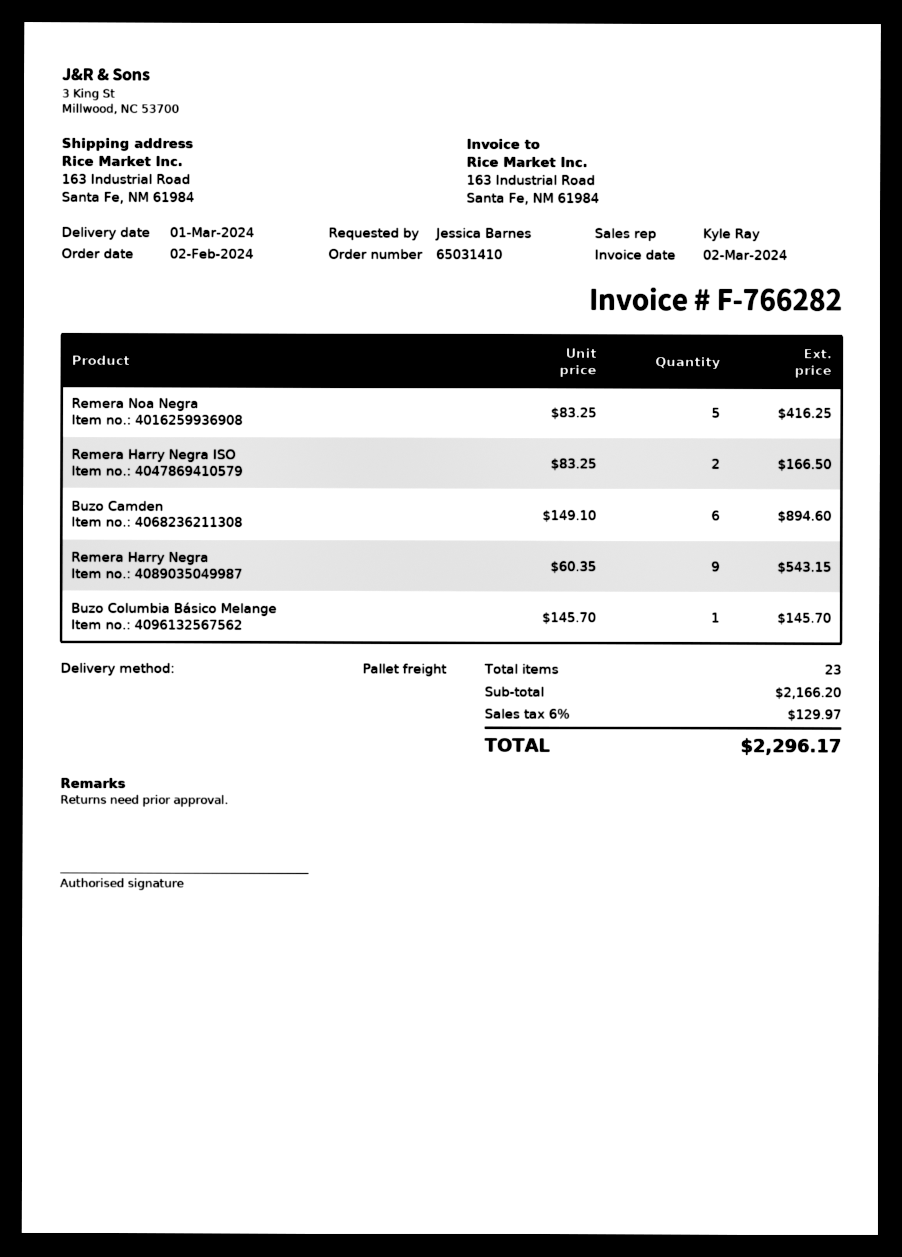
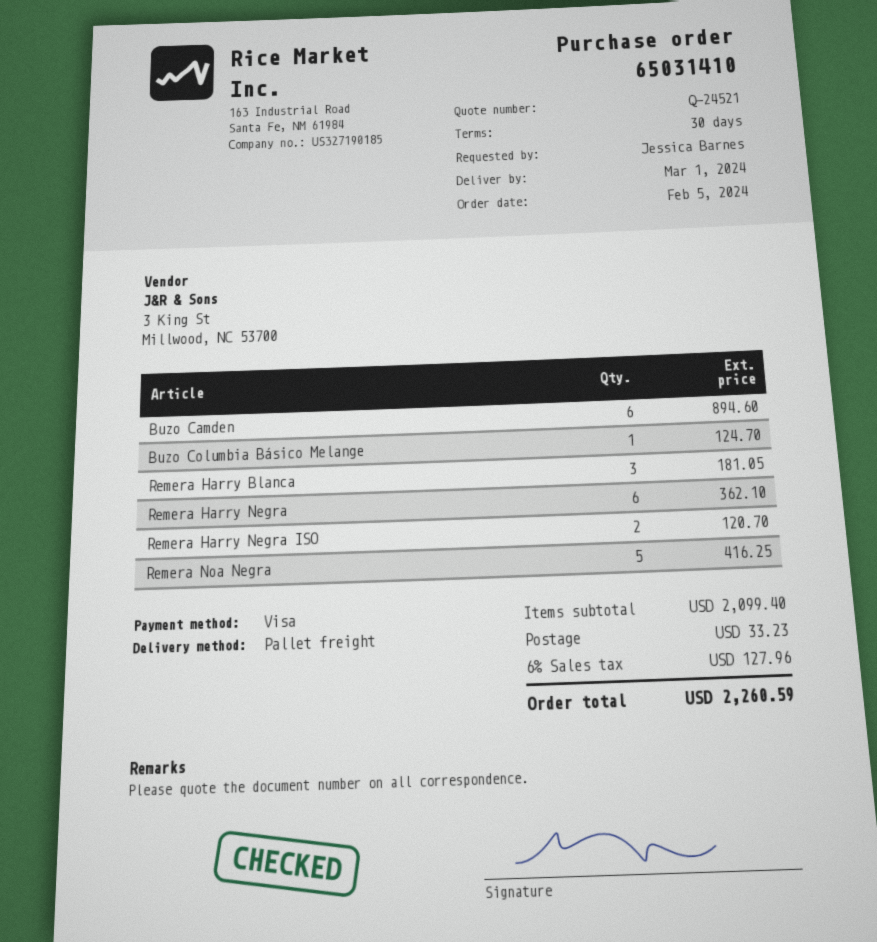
order date: 2024-02-02 -> 2024-02-05
Remera Harry Negra ISO: 2 for 166.50 -> 2 for 120.70
Remera Harry Negra: 9 for 543.15 -> 6 for 362.10
Buzo Columbia Básico Melange: 1 for 145.70 -> 1 for 124.70
Remera Harry Blanca: none -> 3 for 181.05
subtotal: 2166.20 -> 2099.40
shipping: none -> 33.23
tax: 6% = 129.97 -> 6% = 127.96
total: 2296.17 -> 2260.59

